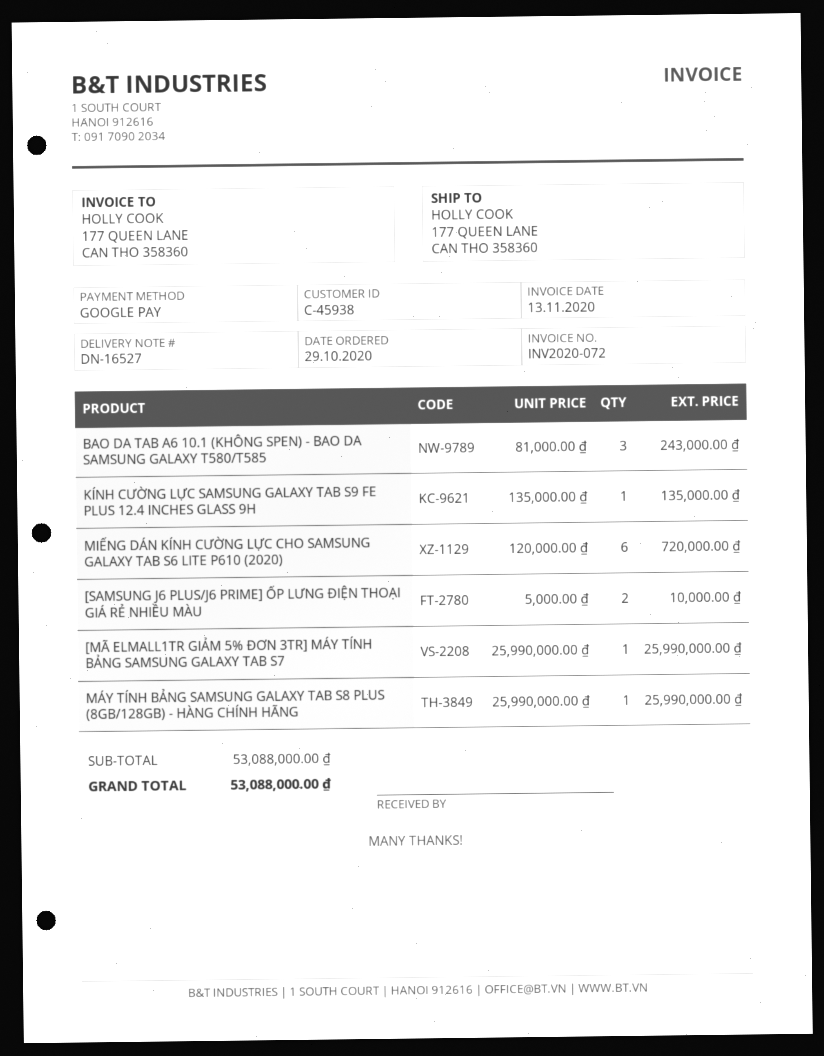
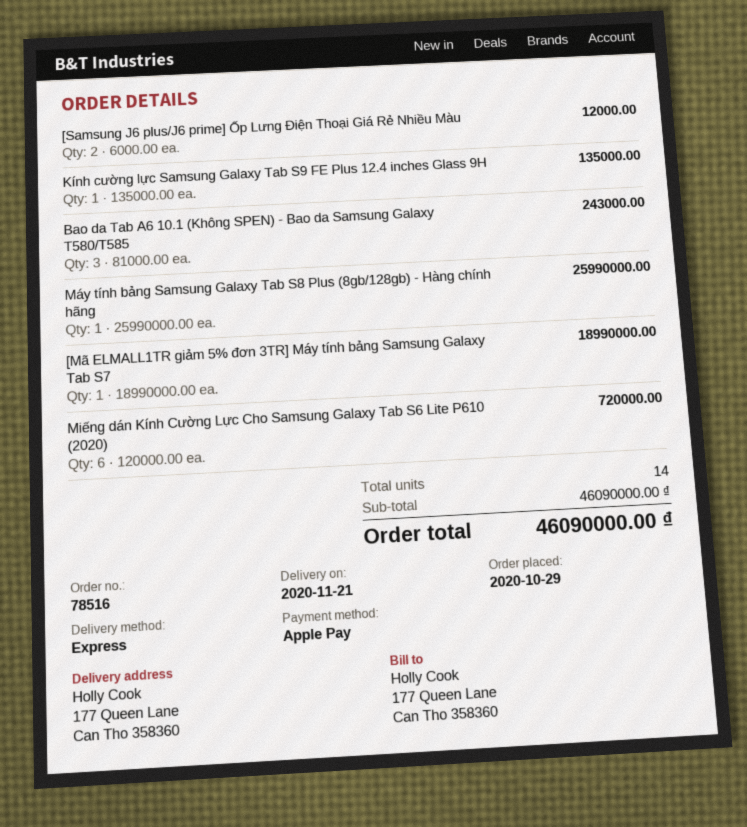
payment method: Google Pay -> Apple Pay
[SAMSUNG J6 PLUS/J6 PRIME] ỐP LƯNG ĐIỆN THOẠI GIÁ RẺ NHIỀU MÀU: 2 x 5000.00 = 10000.00 -> 2 x 6000.00 = 12000.00
[MÃ ELMALL1TR GIẢM 5% ĐƠN 3TR] MÁY TÍNH BẢNG SAMSUNG GALAXY TAB S7: 1 x 25990000.00 = 25990000.00 -> 1 x 18990000.00 = 18990000.00
subtotal: 53088000.00 -> 46090000.00
total: 53088000.00 -> 46090000.00

